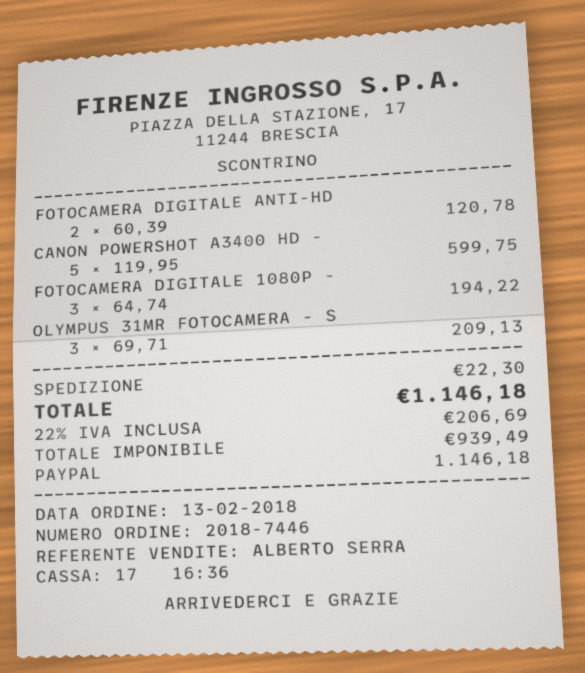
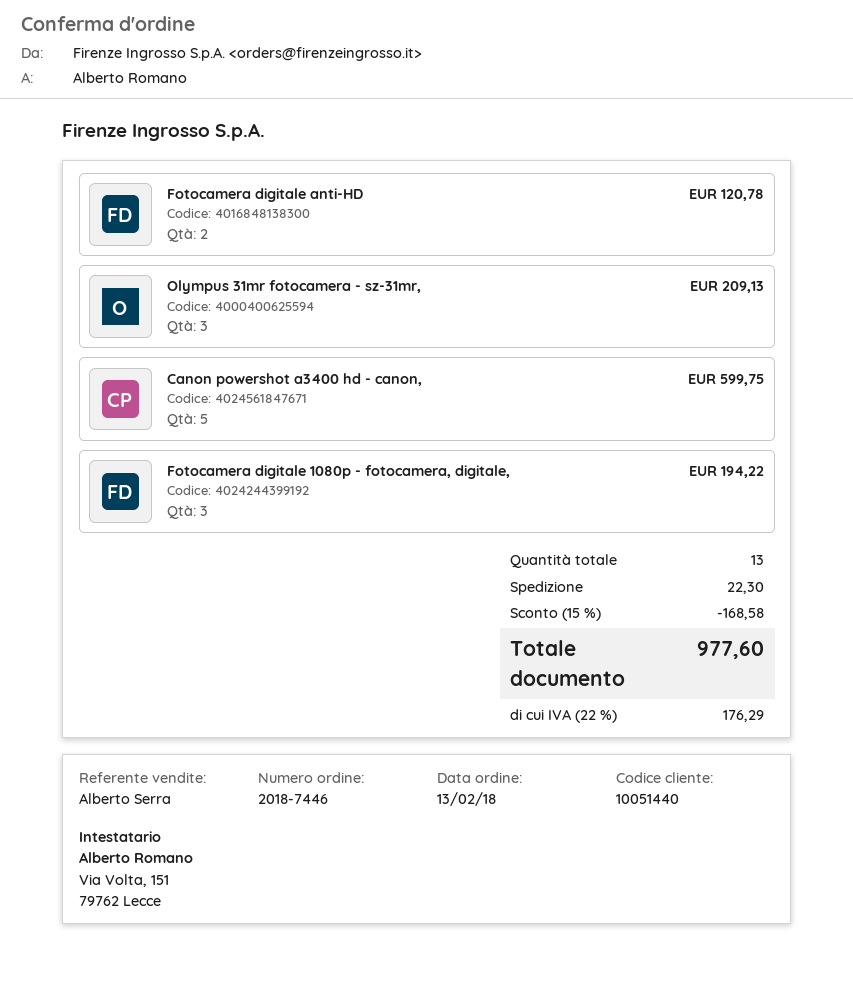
discount: none -> 15% = 168.58
tax: 22% = 206.69 -> 22% = 176.29
total: 1146.18 -> 977.60

